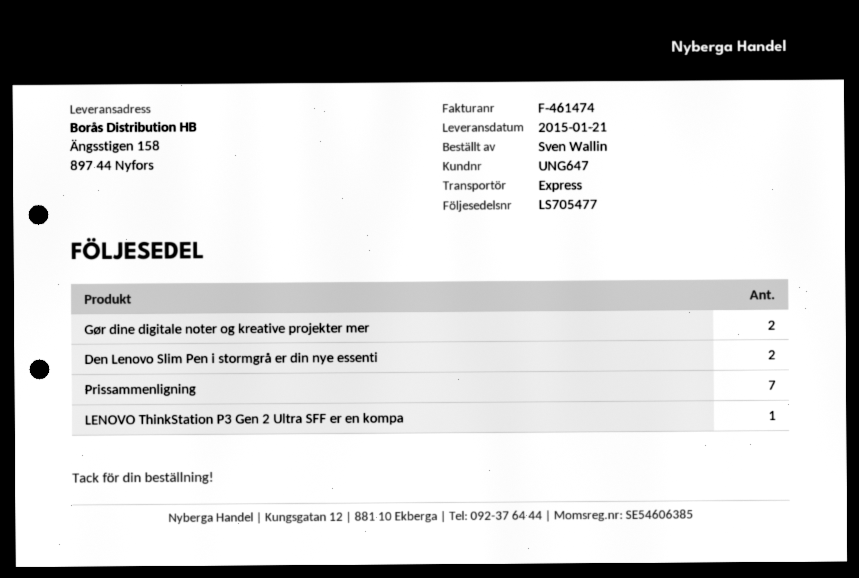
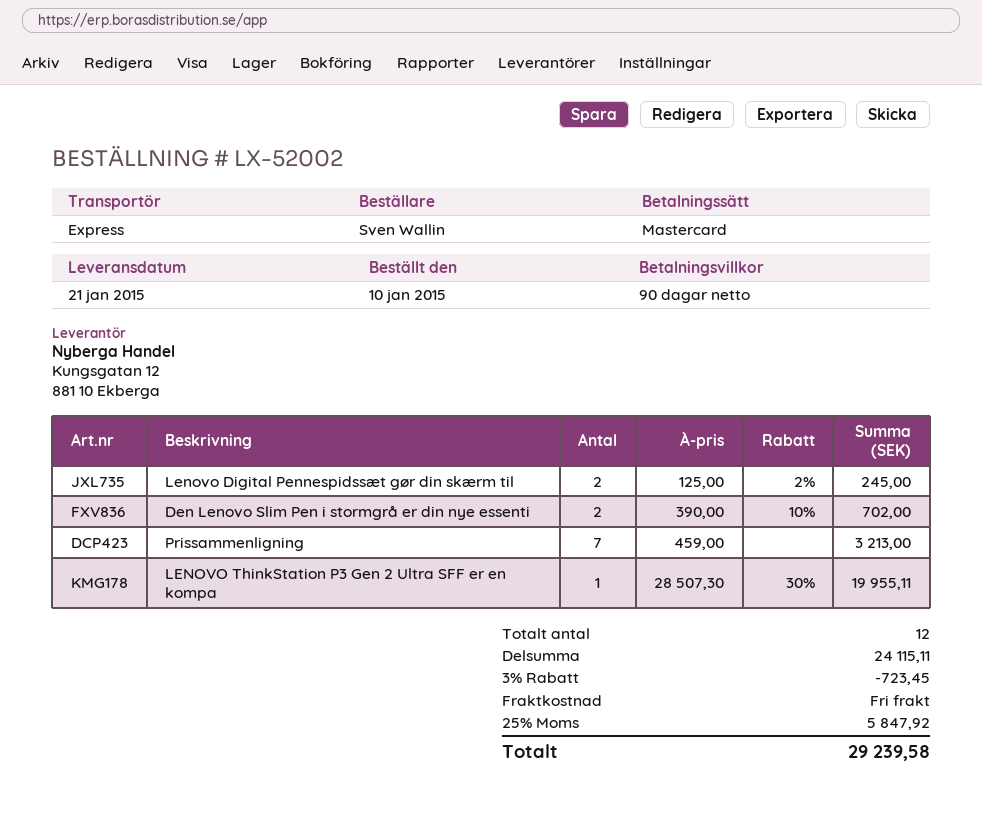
Gør dine digitale noter og kreative projekter mer: 2 -> none
Lenovo Digital Pennespidssæt gør din skærm til: none -> 2

